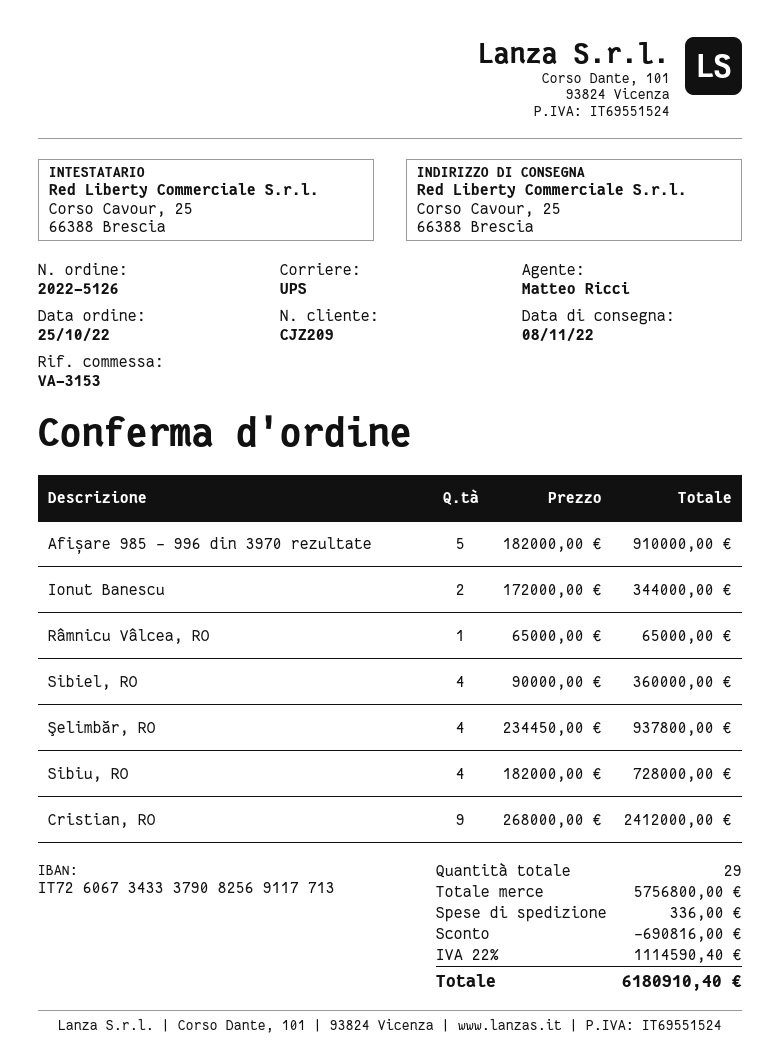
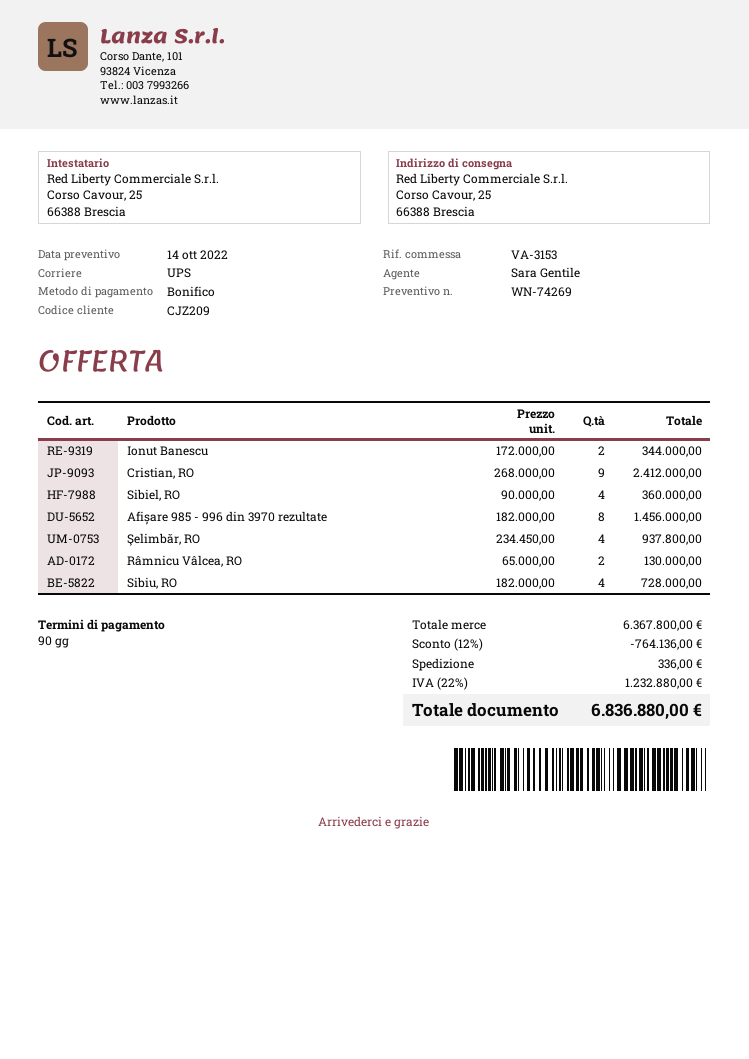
sales rep: Matteo Ricci -> Sara Gentile
Afișare 985 - 996 din 3970 rezultate: 5 x 182000.00 = 910000.00 -> 8 x 182000.00 = 1456000.00
Râmnicu Vâlcea, RO: 1 x 65000.00 = 65000.00 -> 2 x 65000.00 = 130000.00
subtotal: 5756800.00 -> 6367800.00
discount: 690816.00 -> 764136.00
tax: 22% = 1114590.40 -> 22% = 1232880.00
total: 6180910.40 -> 6836880.00

